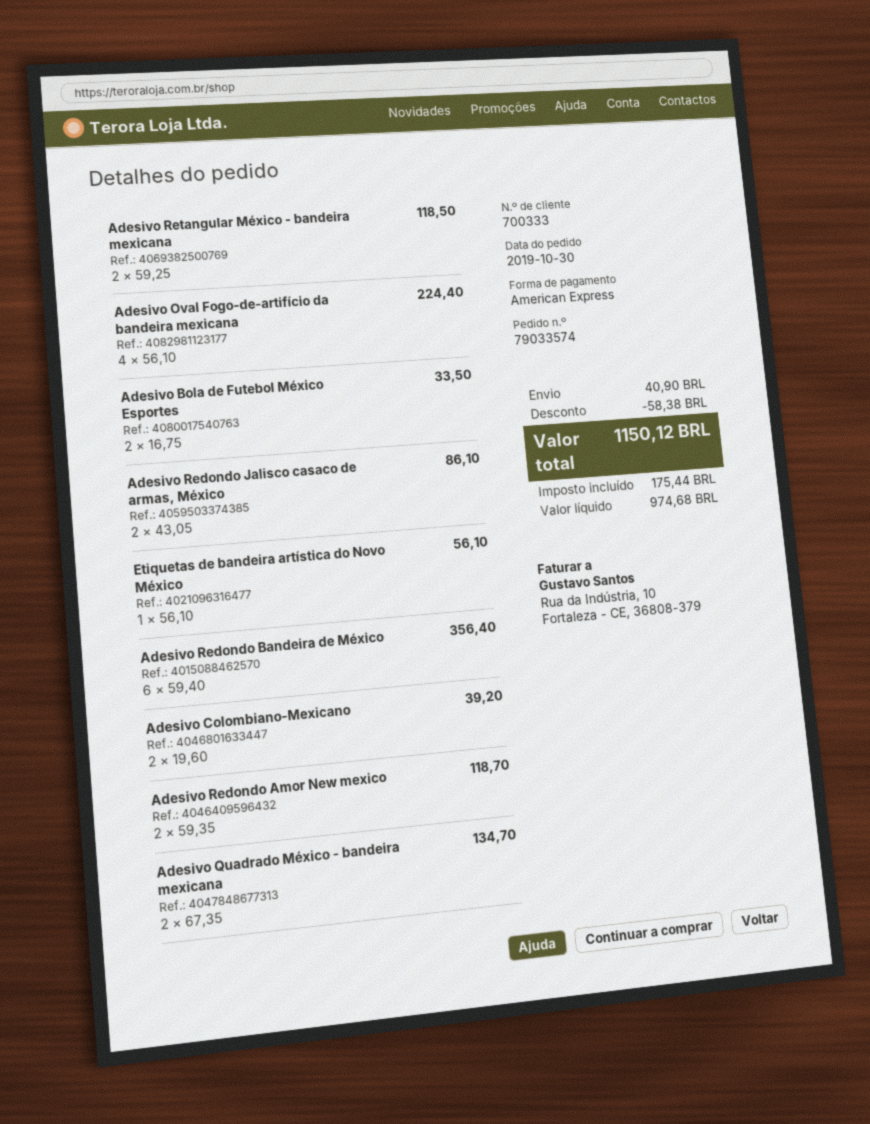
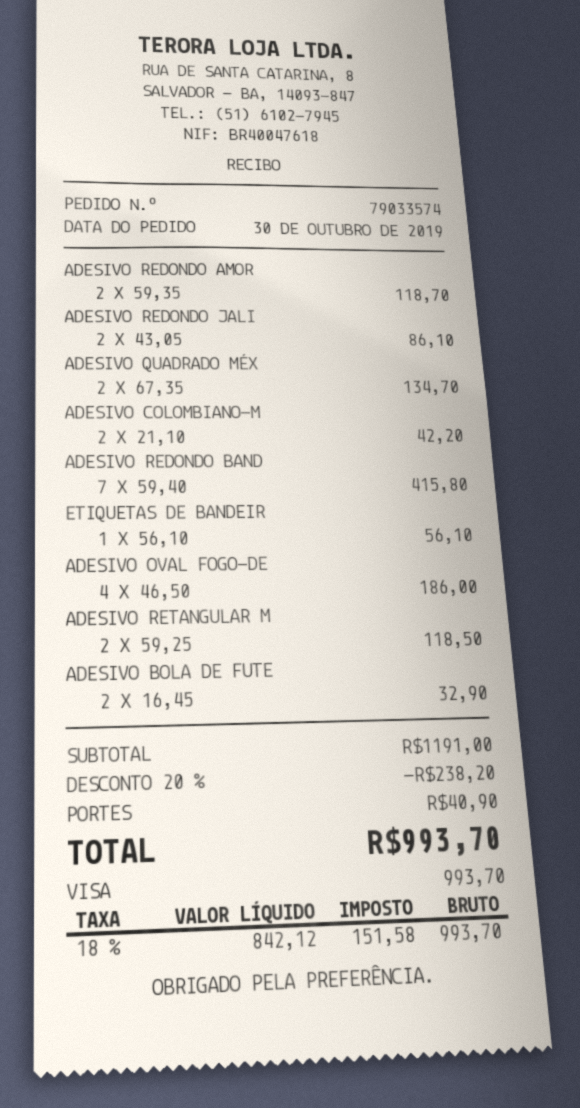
payment method: American Express -> Visa
Adesivo Oval Fogo-de-artifício da bandeira mexicana: 4 x 56.10 = 224.40 -> 4 x 46.50 = 186.00
Adesivo Bola de Futebol México Esportes: 2 x 16.75 = 33.50 -> 2 x 16.45 = 32.90
Adesivo Redondo Bandeira de México: 6 x 59.40 = 356.40 -> 7 x 59.40 = 415.80
Adesivo Colombiano-Mexicano: 2 x 19.60 = 39.20 -> 2 x 21.10 = 42.20
discount: 58.38 -> 238.20
net: 974.68 -> 842.12
tax: 175.44 -> 151.58
total: 1150.12 -> 993.70

